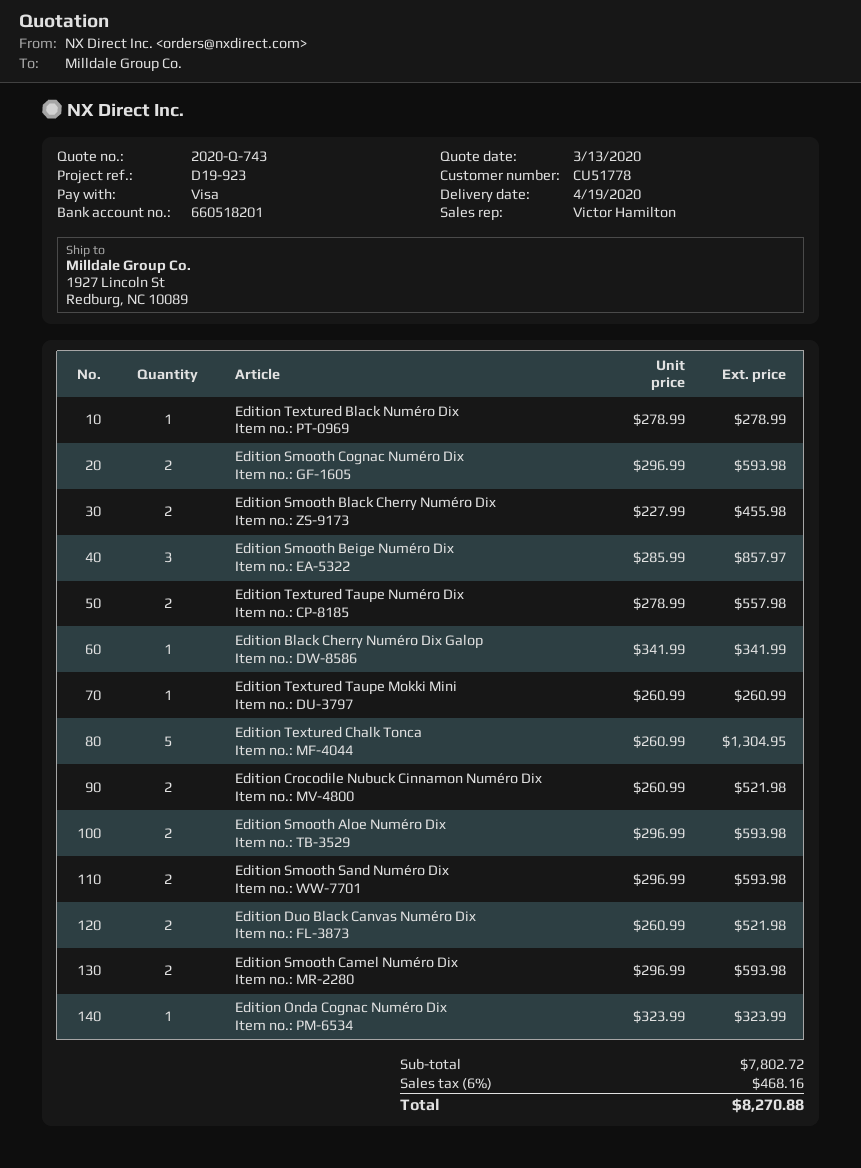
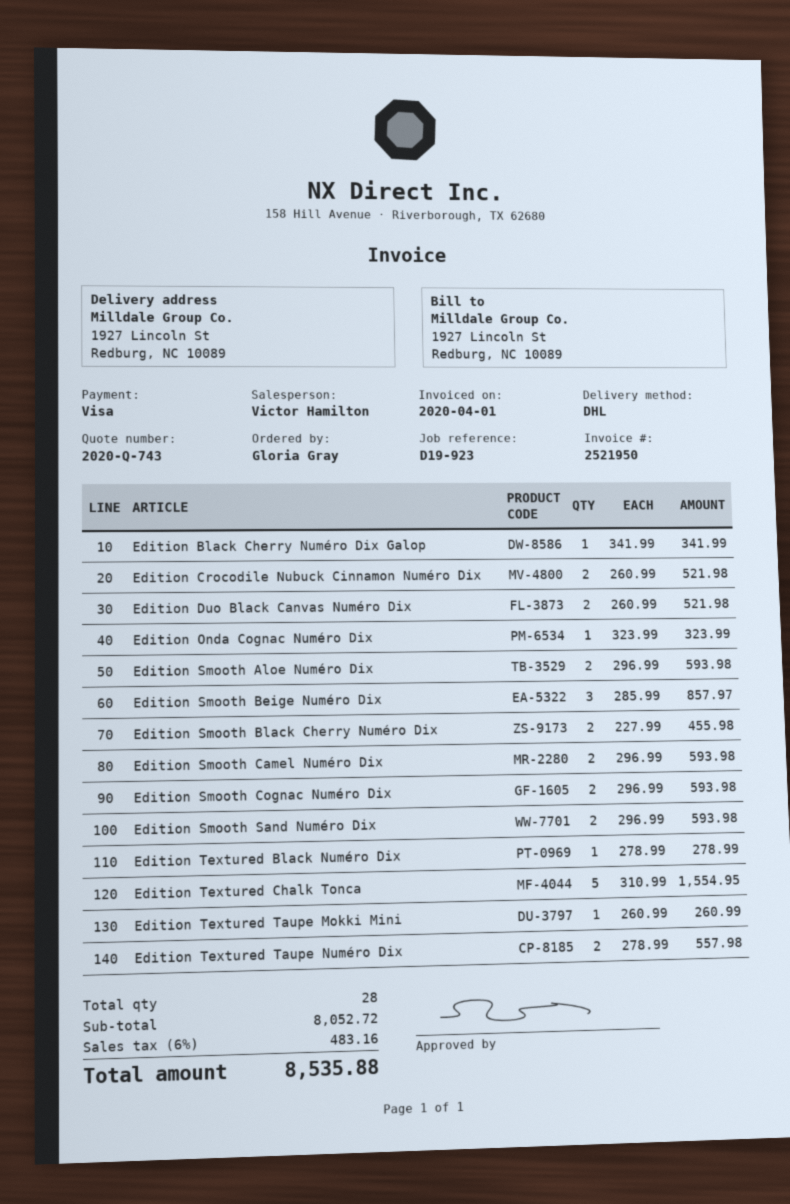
Edition Textured Chalk Tonca: 5 x 260.99 = 1304.95 -> 5 x 310.99 = 1554.95
subtotal: 7802.72 -> 8052.72
tax: 6% = 468.16 -> 6% = 483.16
total: 8270.88 -> 8535.88

